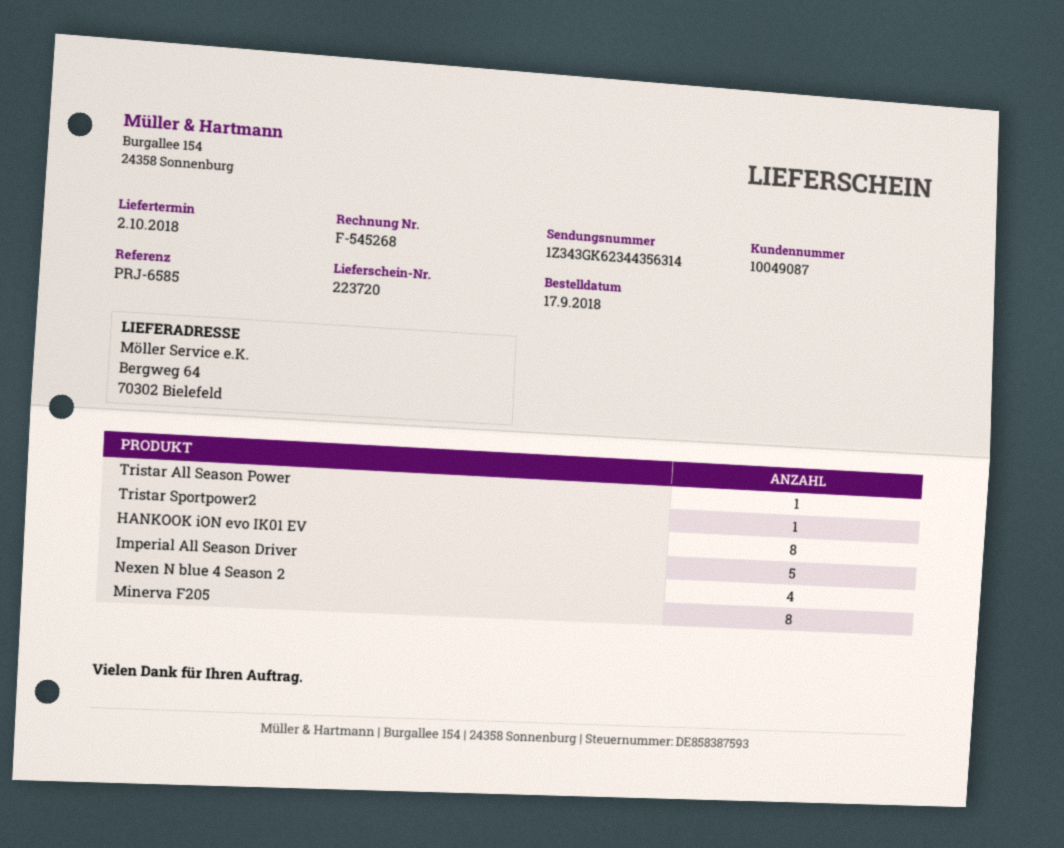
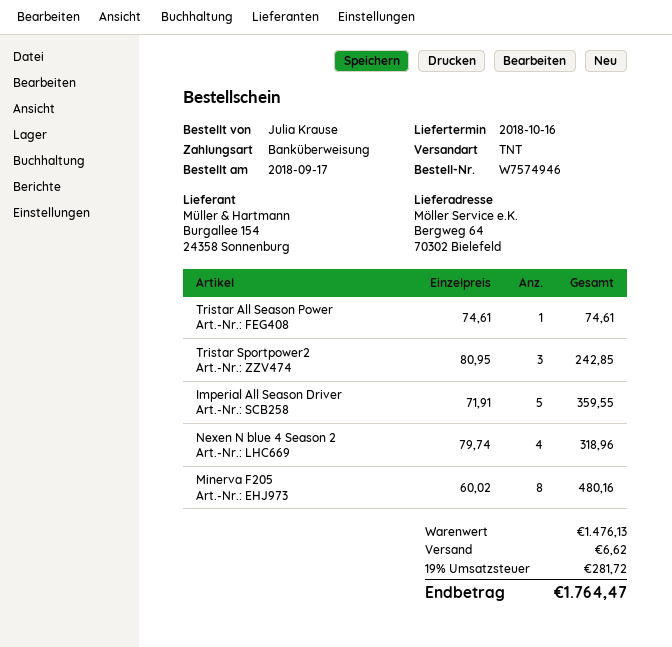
delivery date: 2018-10-02 -> 2018-10-16
Tristar Sportpower2: 1 -> 3
HANKOOK iON evo IK01 EV: 8 -> none

